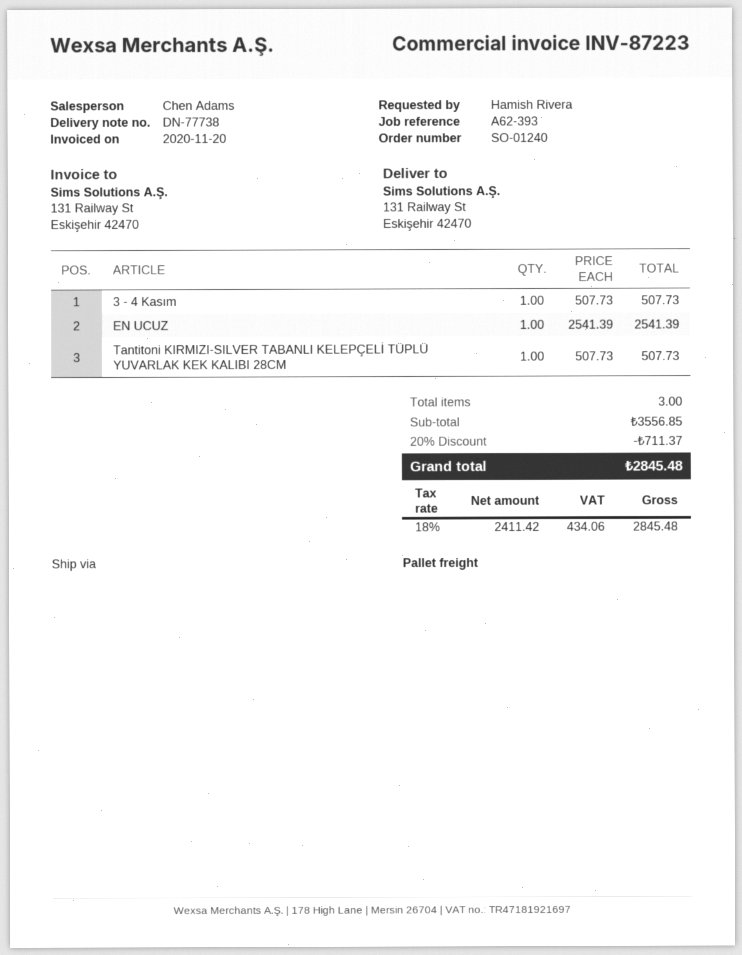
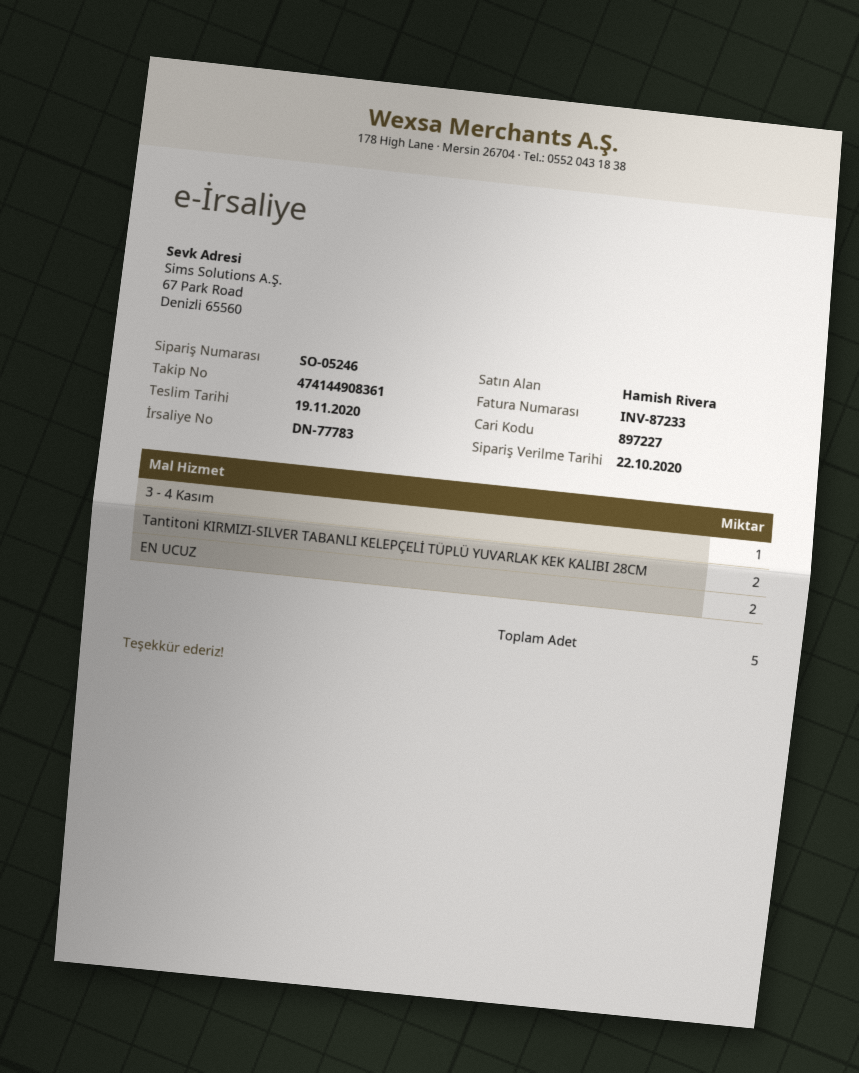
order number: SO-01240 -> SO-05246
delivery note number: DN-77738 -> DN-77783
invoice number: INV-87223 -> INV-87233
ship to: 131 Railway St, Eskişehir 42470 -> 67 Park Road, Denizli 65560
EN UCUZ: 1 -> 2
Tantitoni KIRMIZI-SILVER TABANLI KELEPÇELİ TÜPLÜ YUVARLAK KEK KALIBI 28CM: 1 -> 2
total quantity: 3 -> 5

